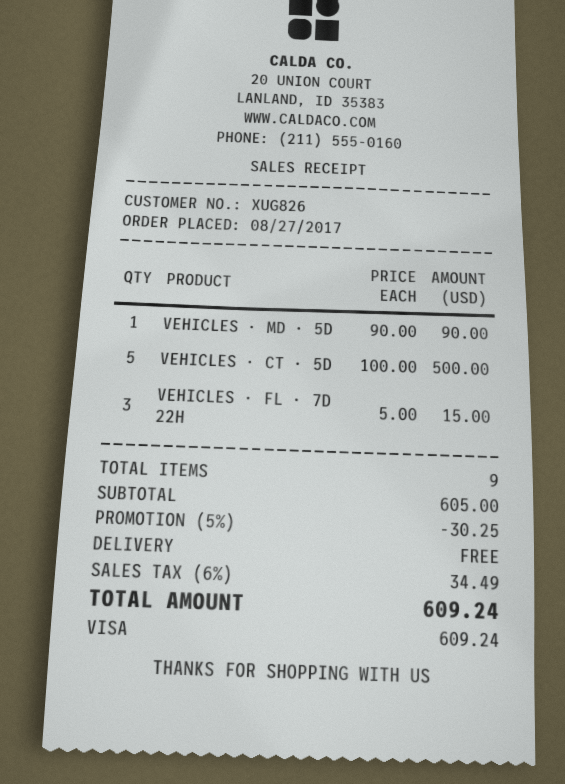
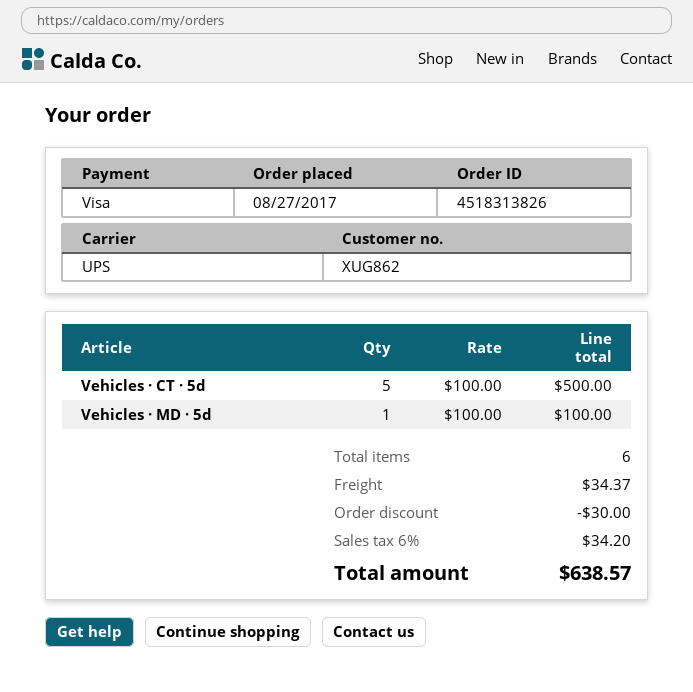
customer number: XUG826 -> XUG862
VEHICLES · MD · 5D: 1 x 90.00 = 90.00 -> 1 x 100.00 = 100.00
VEHICLES · FL · 7D 22H: 3 x 5.00 = 15.00 -> none
total quantity: 9 -> 6
discount: 30.25 -> 30.00
shipping: 0.00 -> 34.37
tax: 6% = 34.49 -> 6% = 34.20
total: 609.24 -> 638.57

